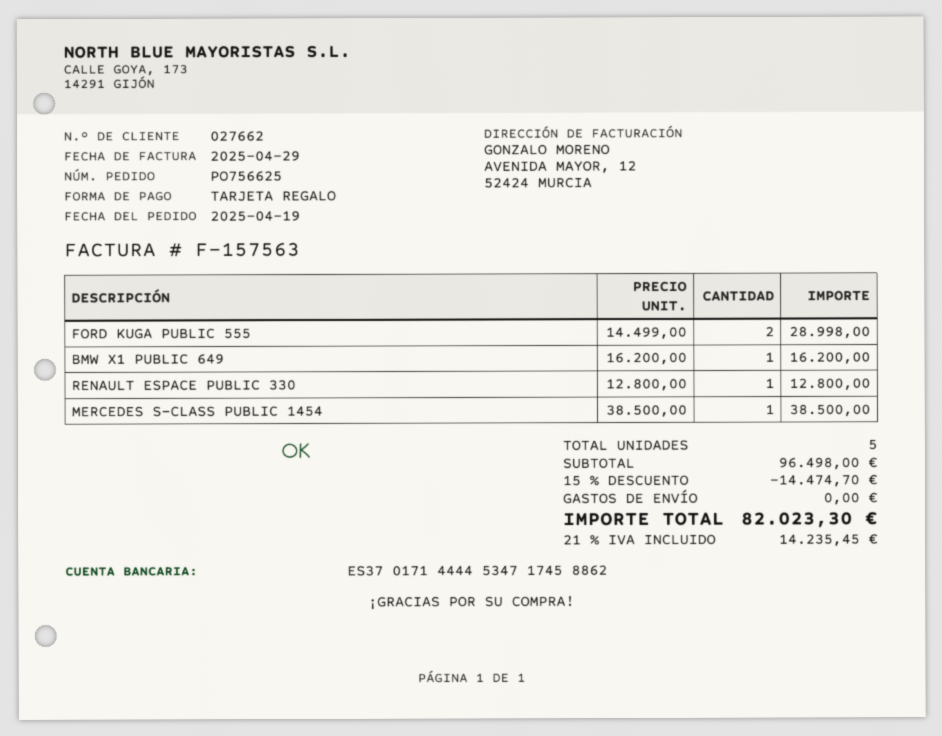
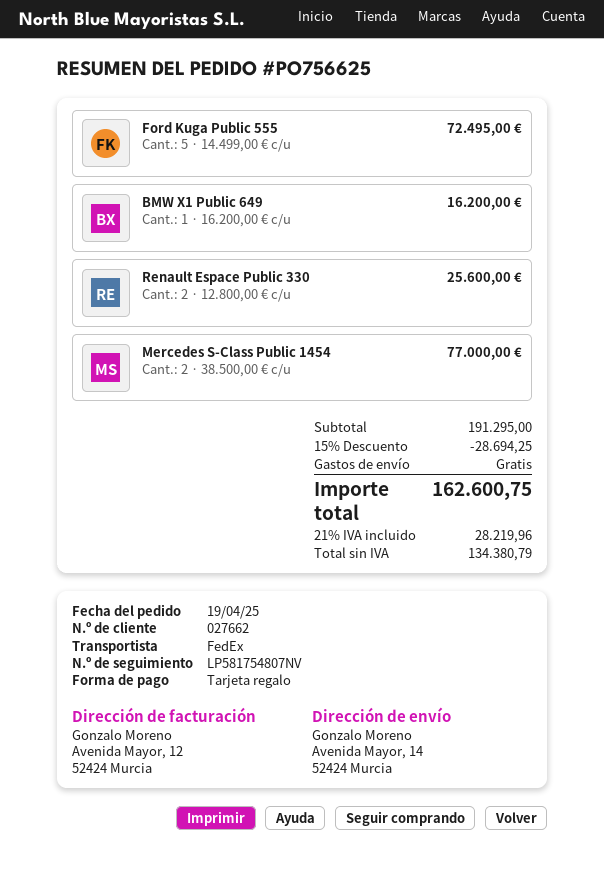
FORD KUGA PUBLIC 555: 2 x 14499.00 = 28998.00 -> 5 x 14499.00 = 72495.00
RENAULT ESPACE PUBLIC 330: 1 x 12800.00 = 12800.00 -> 2 x 12800.00 = 25600.00
MERCEDES S-CLASS PUBLIC 1454: 1 x 38500.00 = 38500.00 -> 2 x 38500.00 = 77000.00
subtotal: 96498.00 -> 191295.00
discount: 15% = 14474.70 -> 15% = 28694.25
tax: 21% = 14235.45 -> 21% = 28219.96
total: 82023.30 -> 162600.75

